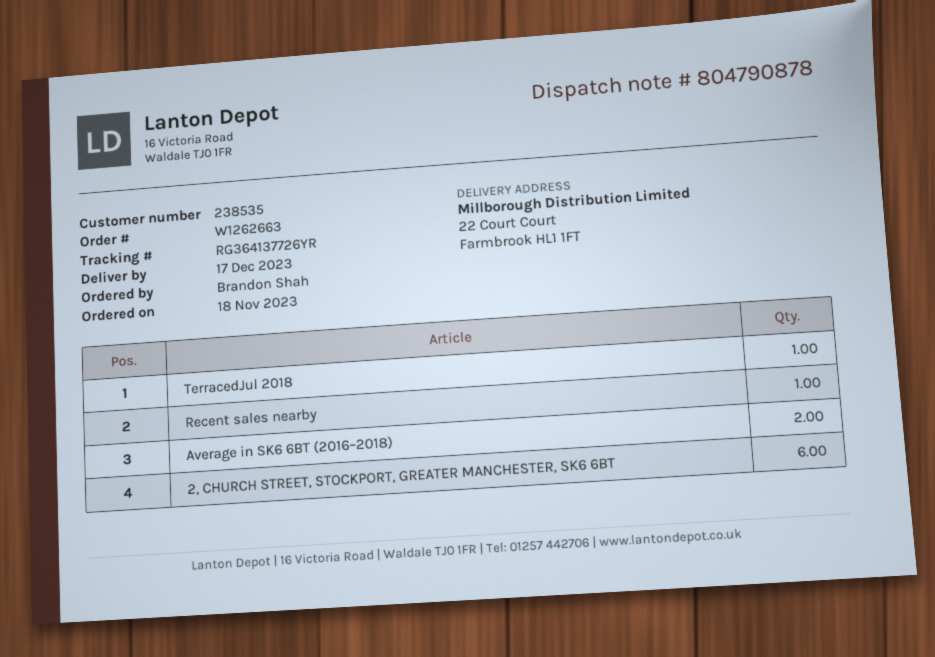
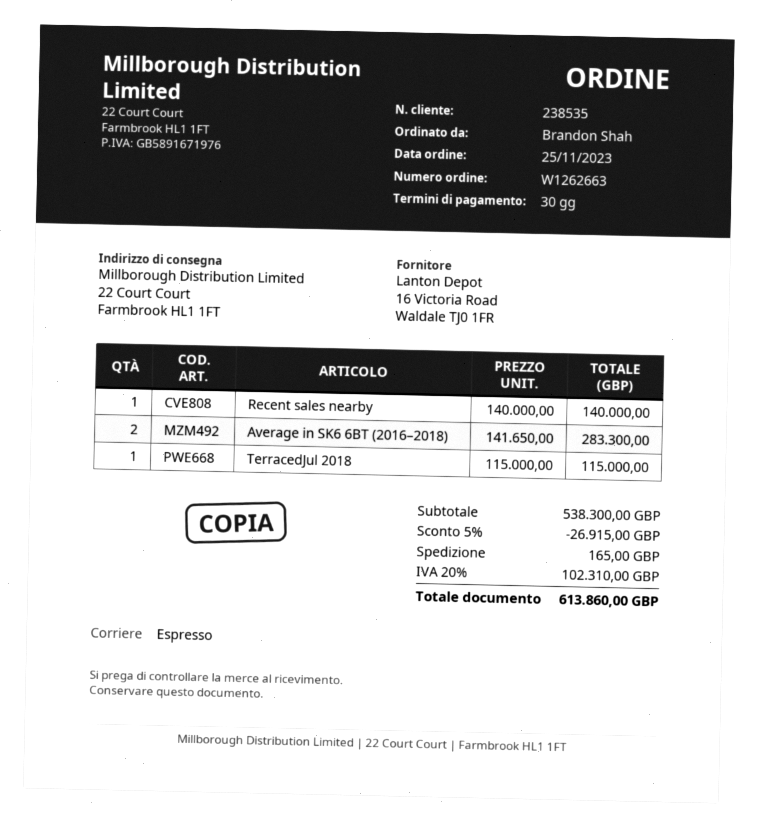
order date: 2023-11-18 -> 2023-11-25
2, CHURCH STREET, STOCKPORT, GREATER MANCHESTER, SK6 6BT: 6 -> none

